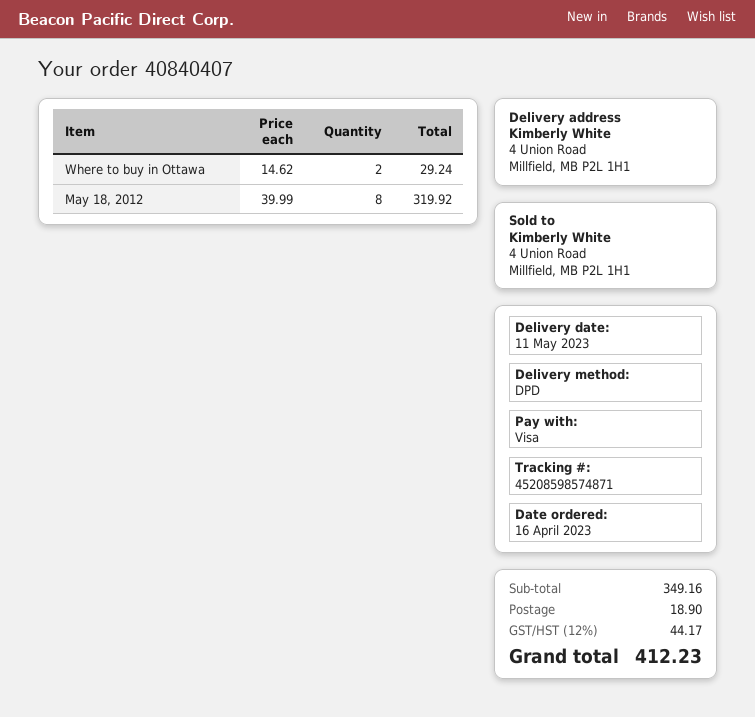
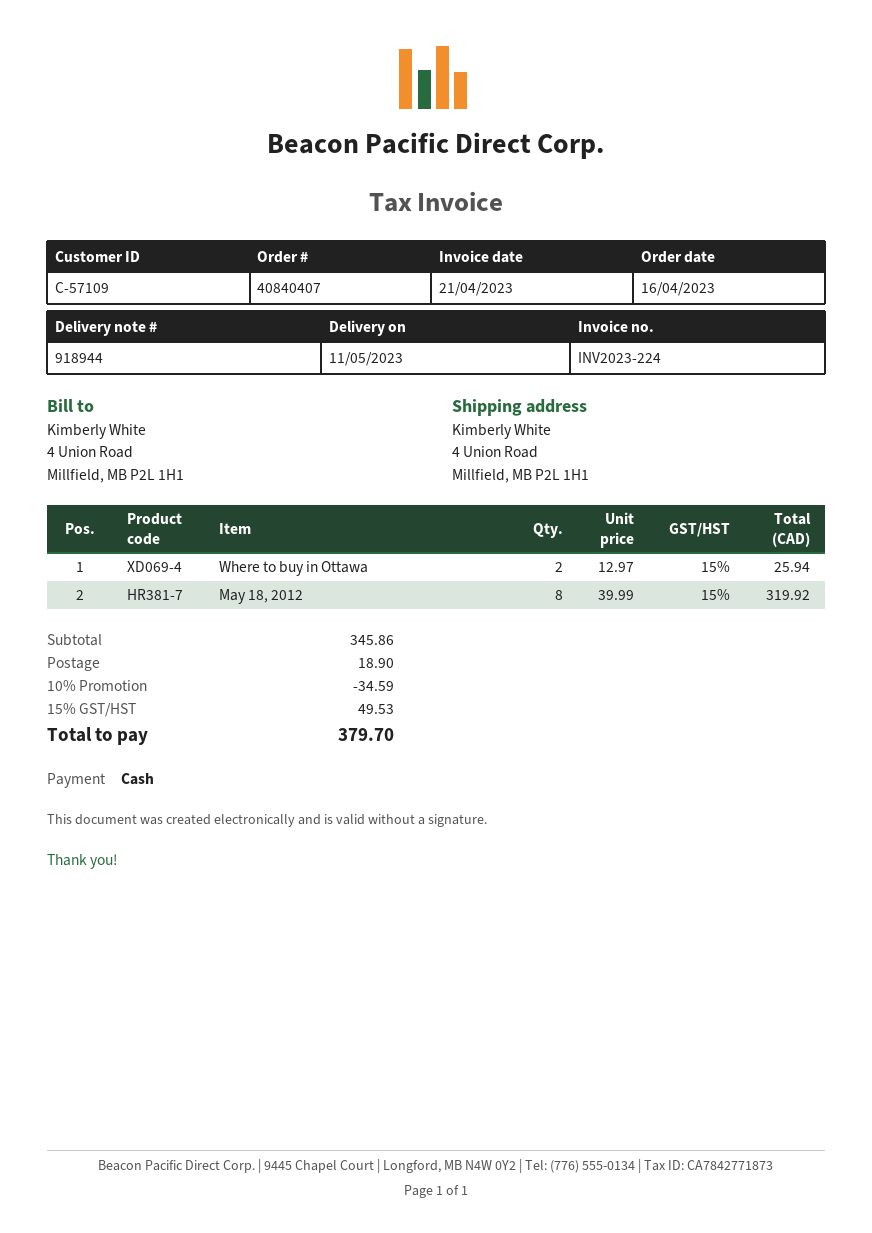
payment method: Visa -> cash
Where to buy in Ottawa: 2 x 14.62 = 29.24 -> 2 x 12.97 = 25.94
subtotal: 349.16 -> 345.86
discount: none -> 10% = 34.59
tax: 12% = 44.17 -> 15% = 49.53
total: 412.23 -> 379.70

